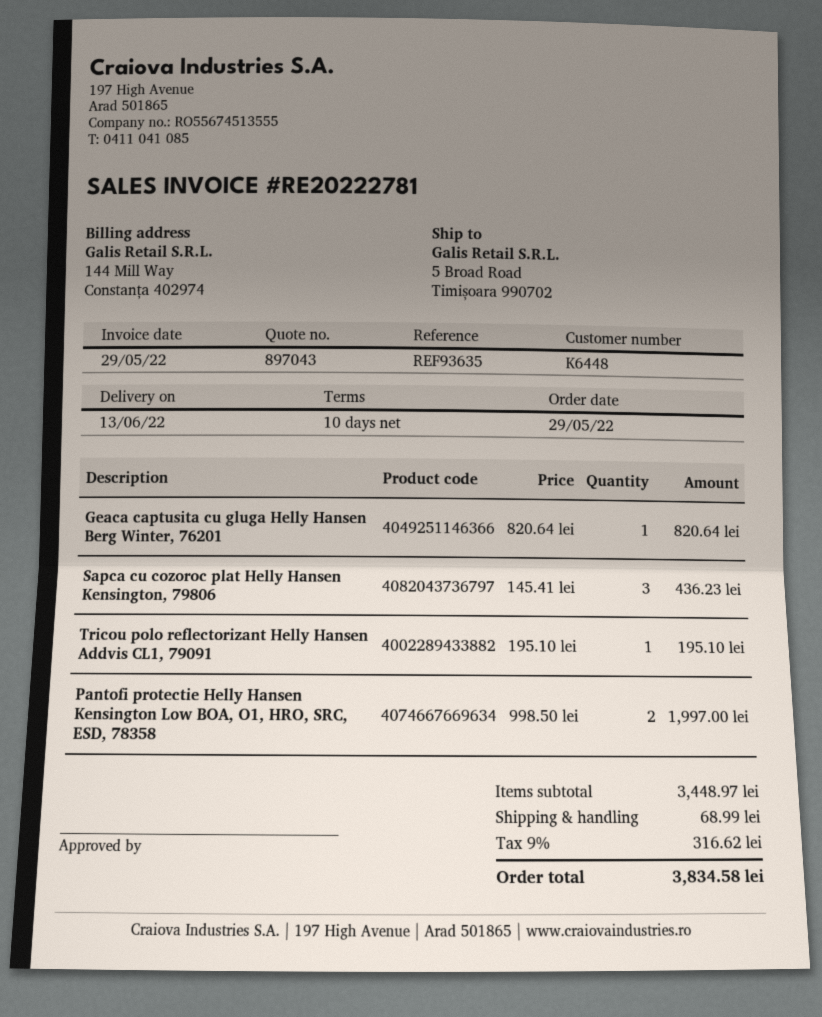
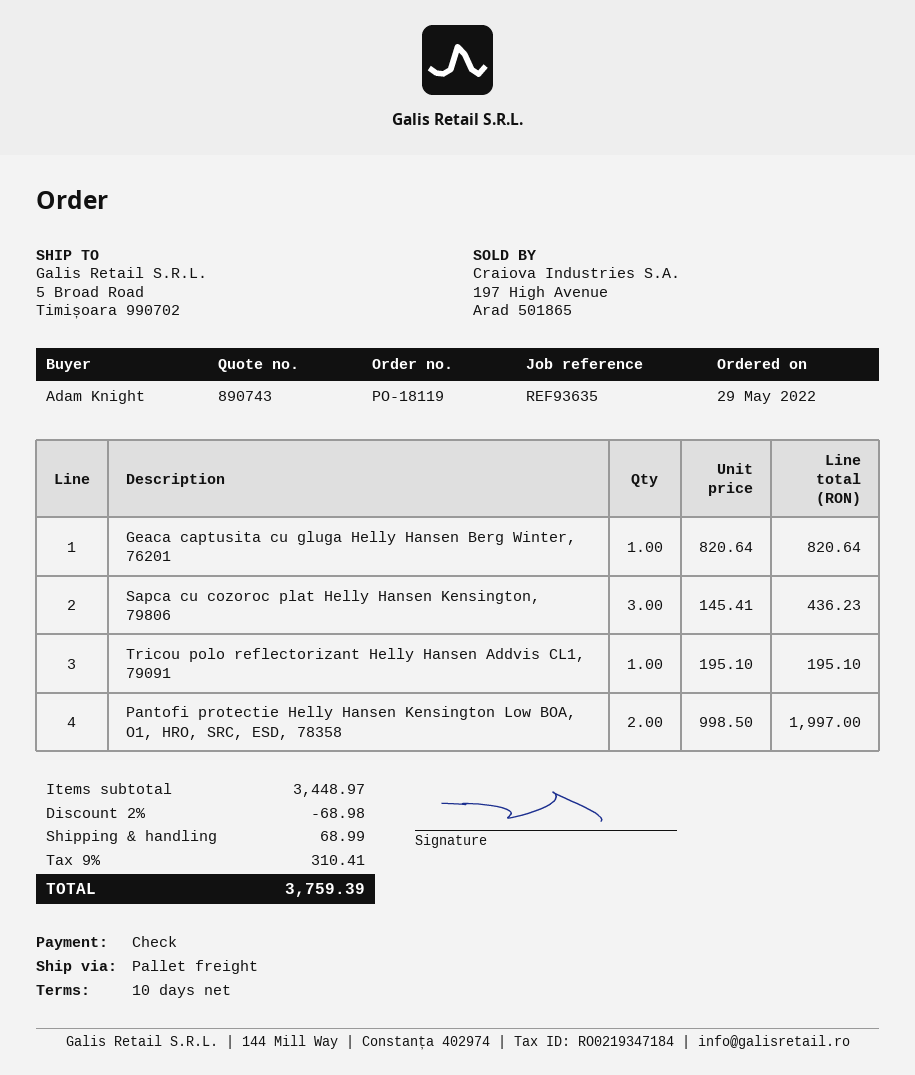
quote number: 897043 -> 890743
discount: none -> 2% = 68.98
tax: 9% = 316.62 -> 9% = 310.41
total: 3834.58 -> 3759.39

